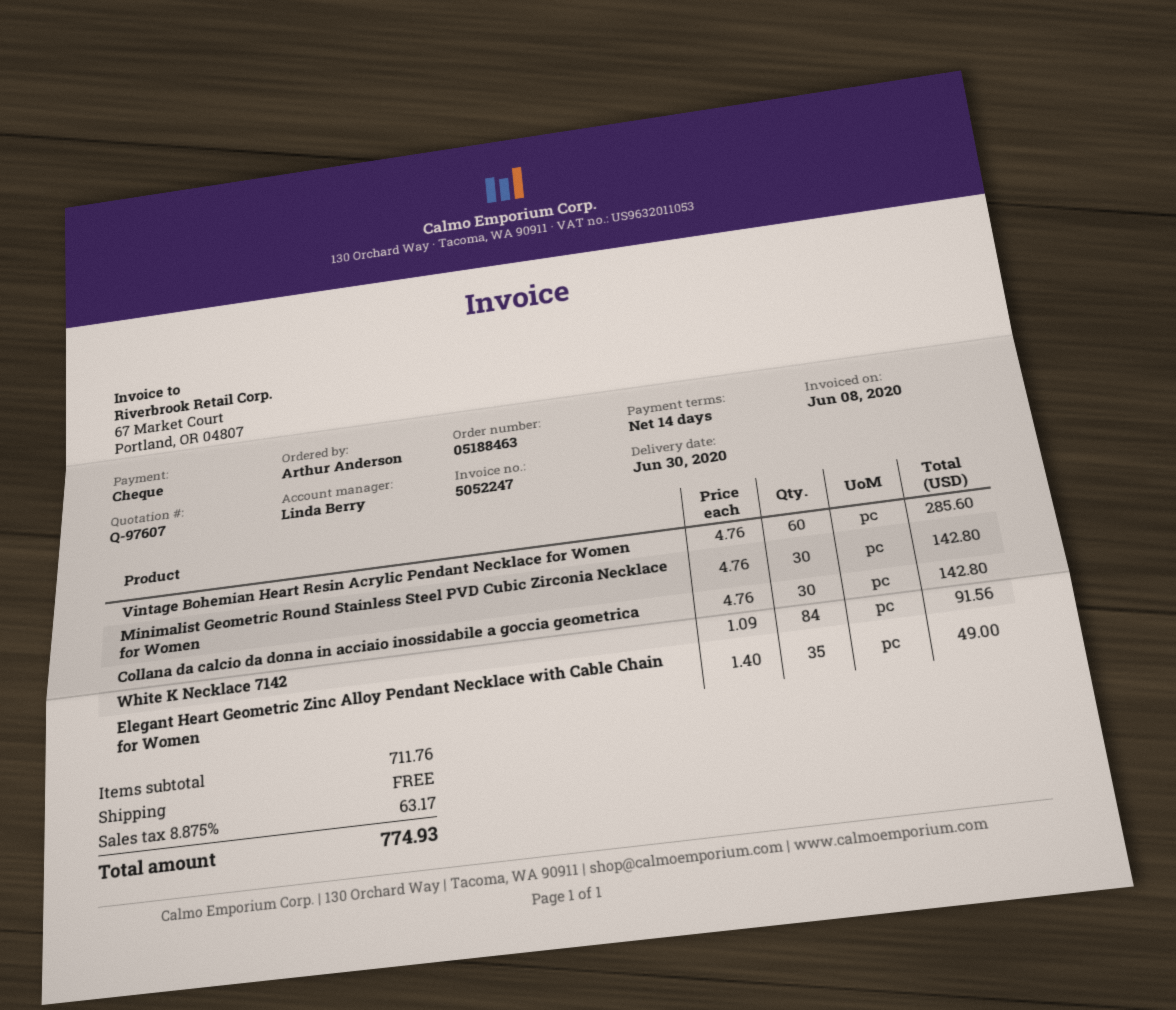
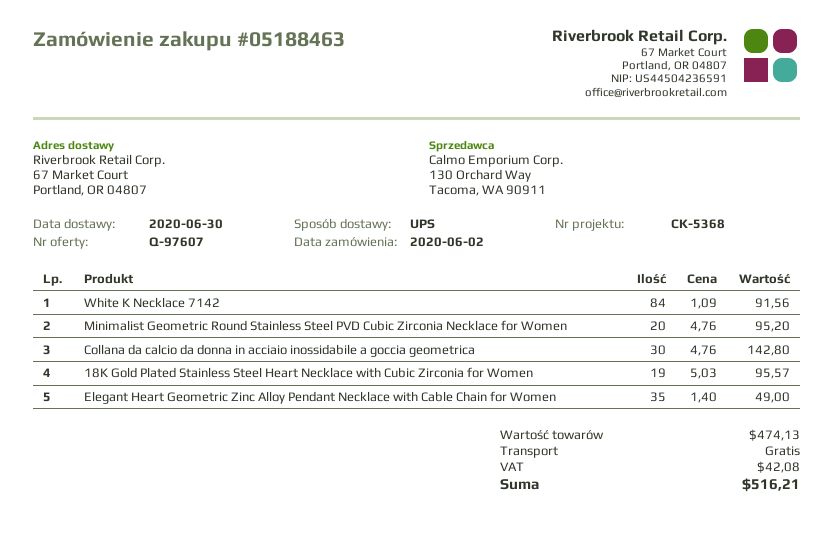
Vintage Bohemian Heart Resin Acrylic Pendant Necklace for Women: 60 x 4.76 = 285.60 -> none
Minimalist Geometric Round Stainless Steel PVD Cubic Zirconia Necklace for Women: 30 x 4.76 = 142.80 -> 20 x 4.76 = 95.20
18K Gold Plated Stainless Steel Heart Necklace with Cubic Zirconia for Women: none -> 19 x 5.03 = 95.57
subtotal: 711.76 -> 474.13
tax: 63.17 -> 42.08
total: 774.93 -> 516.21

